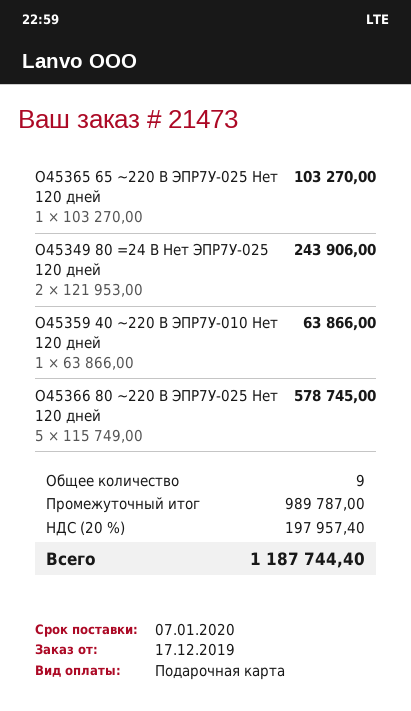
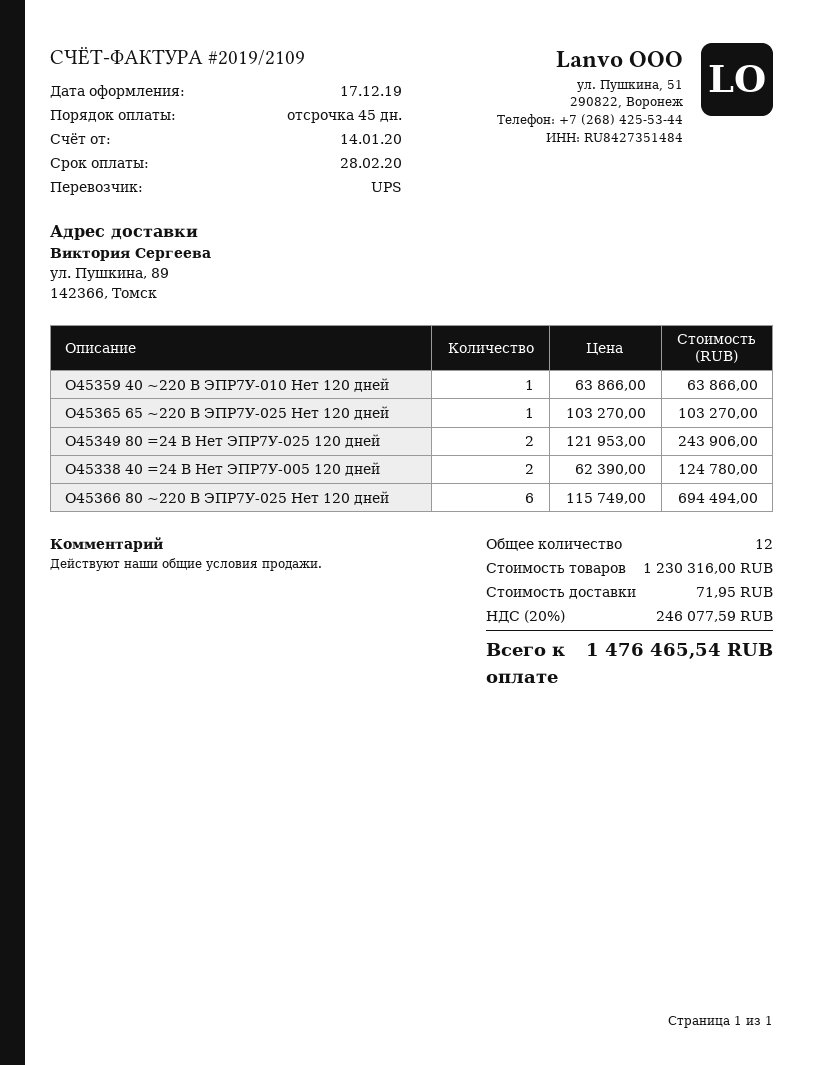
O45366 80 ~220 В ЭПР7У-025 Нет 120 дней: 5 x 115749.00 = 578745.00 -> 6 x 115749.00 = 694494.00
O45338 40 =24 В Нет ЭПР7У-005 120 дней: none -> 2 x 62390.00 = 124780.00
total quantity: 9 -> 12
subtotal: 989787.00 -> 1230316.00
shipping: none -> 71.95
tax: 20% = 197957.40 -> 20% = 246077.59
total: 1187744.40 -> 1476465.54

